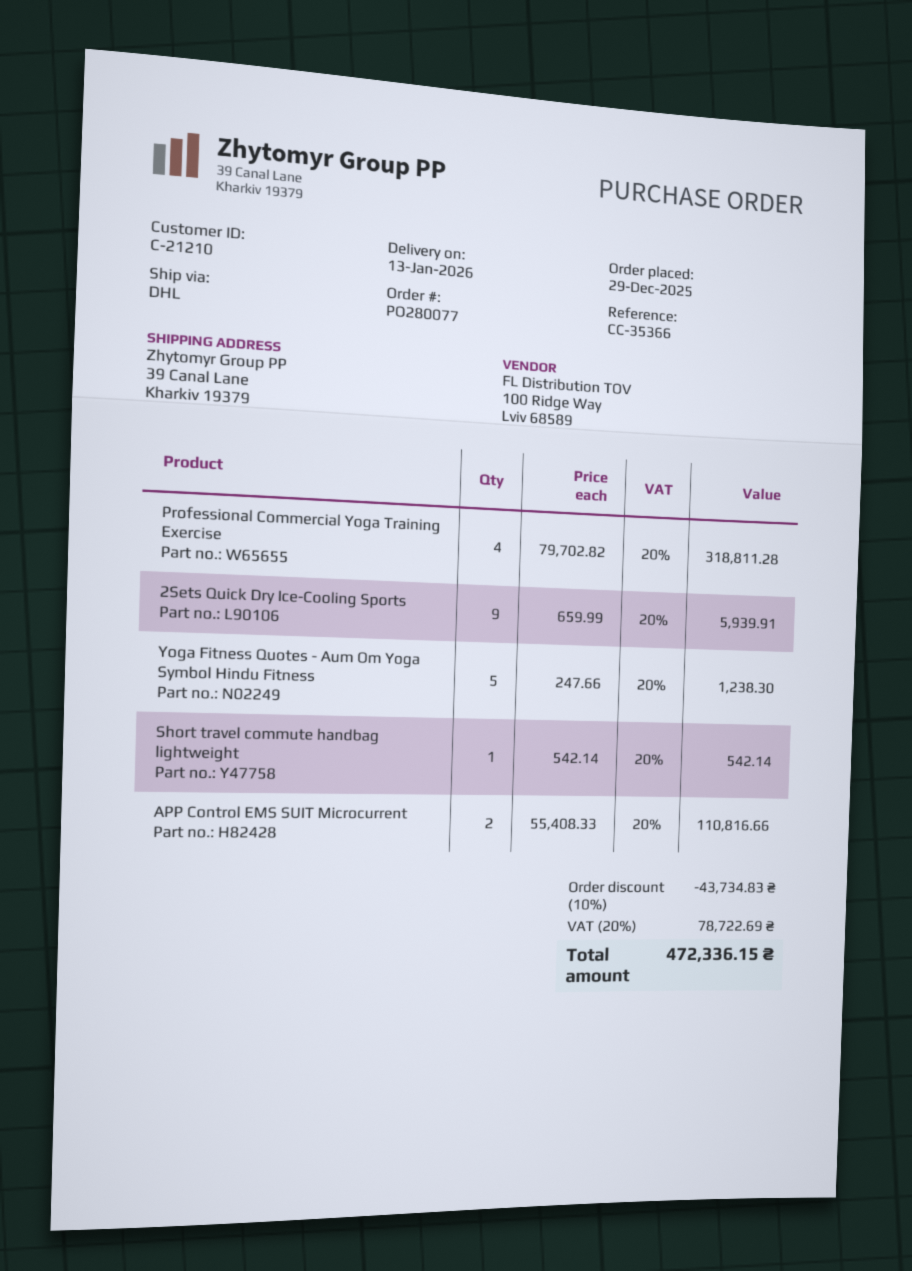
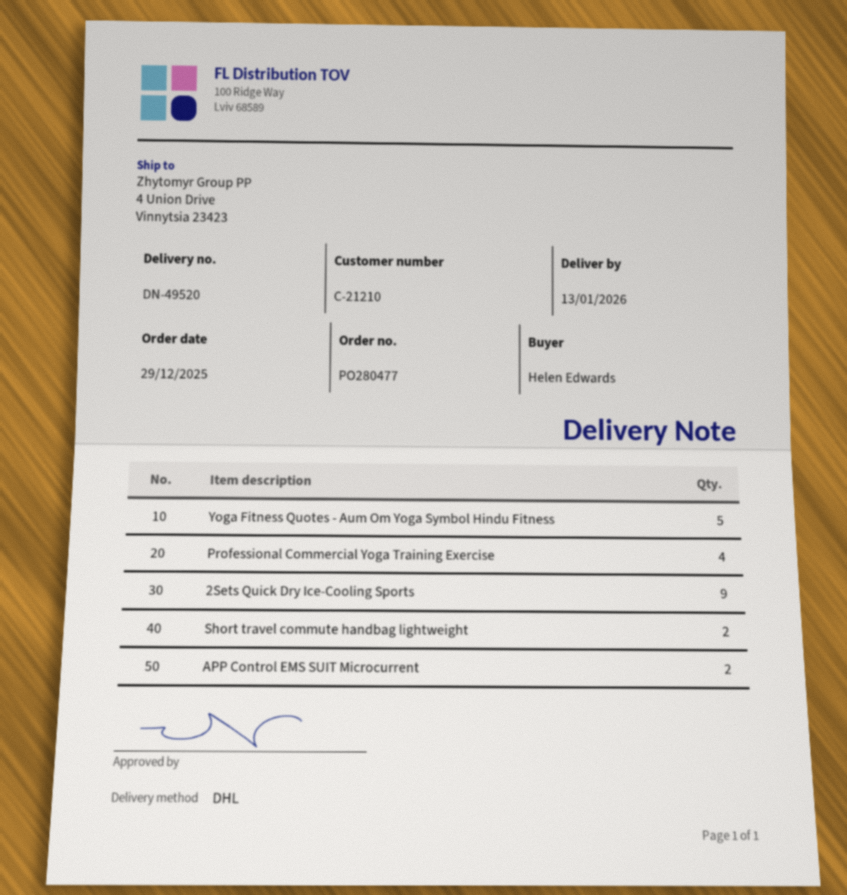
order number: PO280077 -> PO280477
ship to: 39 Canal Lane, Kharkiv 19379 -> 4 Union Drive, Vinnytsia 23423
Short travel commute handbag lightweight: 1 -> 2

